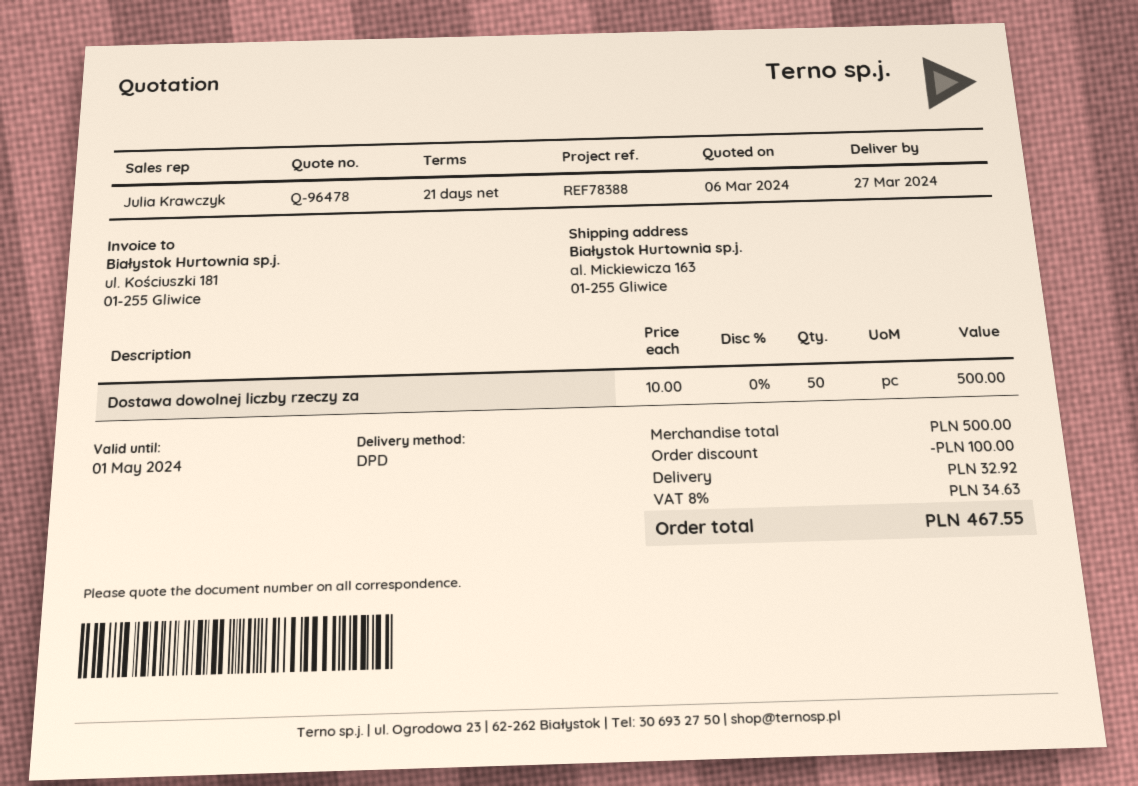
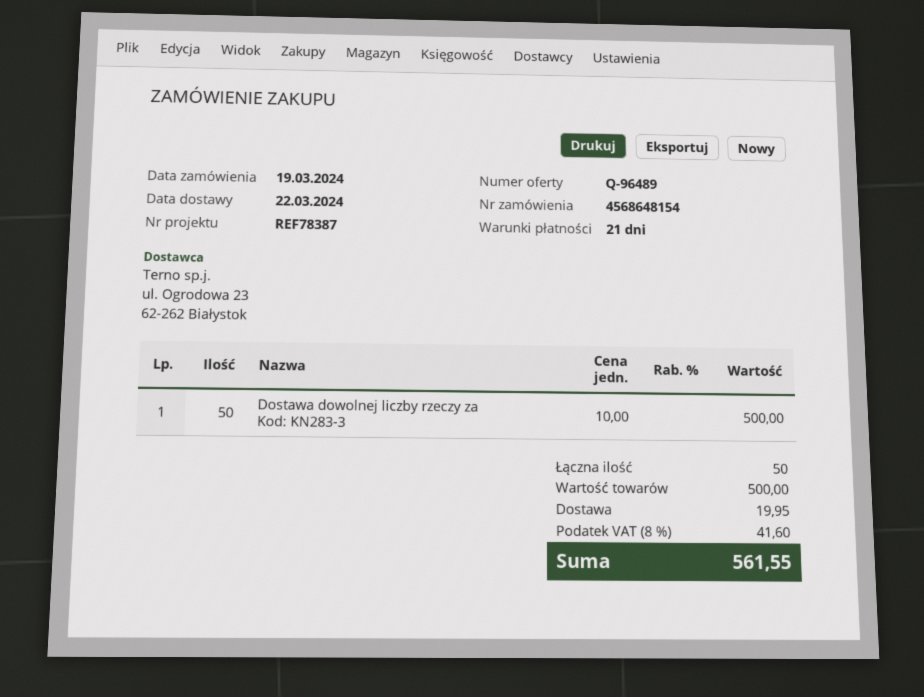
quote number: Q-96478 -> Q-96489
delivery date: 2024-03-27 -> 2024-03-22
reference: REF78388 -> REF78387
discount: 100.00 -> none
shipping: 32.92 -> 19.95
tax: 8% = 34.63 -> 8% = 41.60
total: 467.55 -> 561.55

